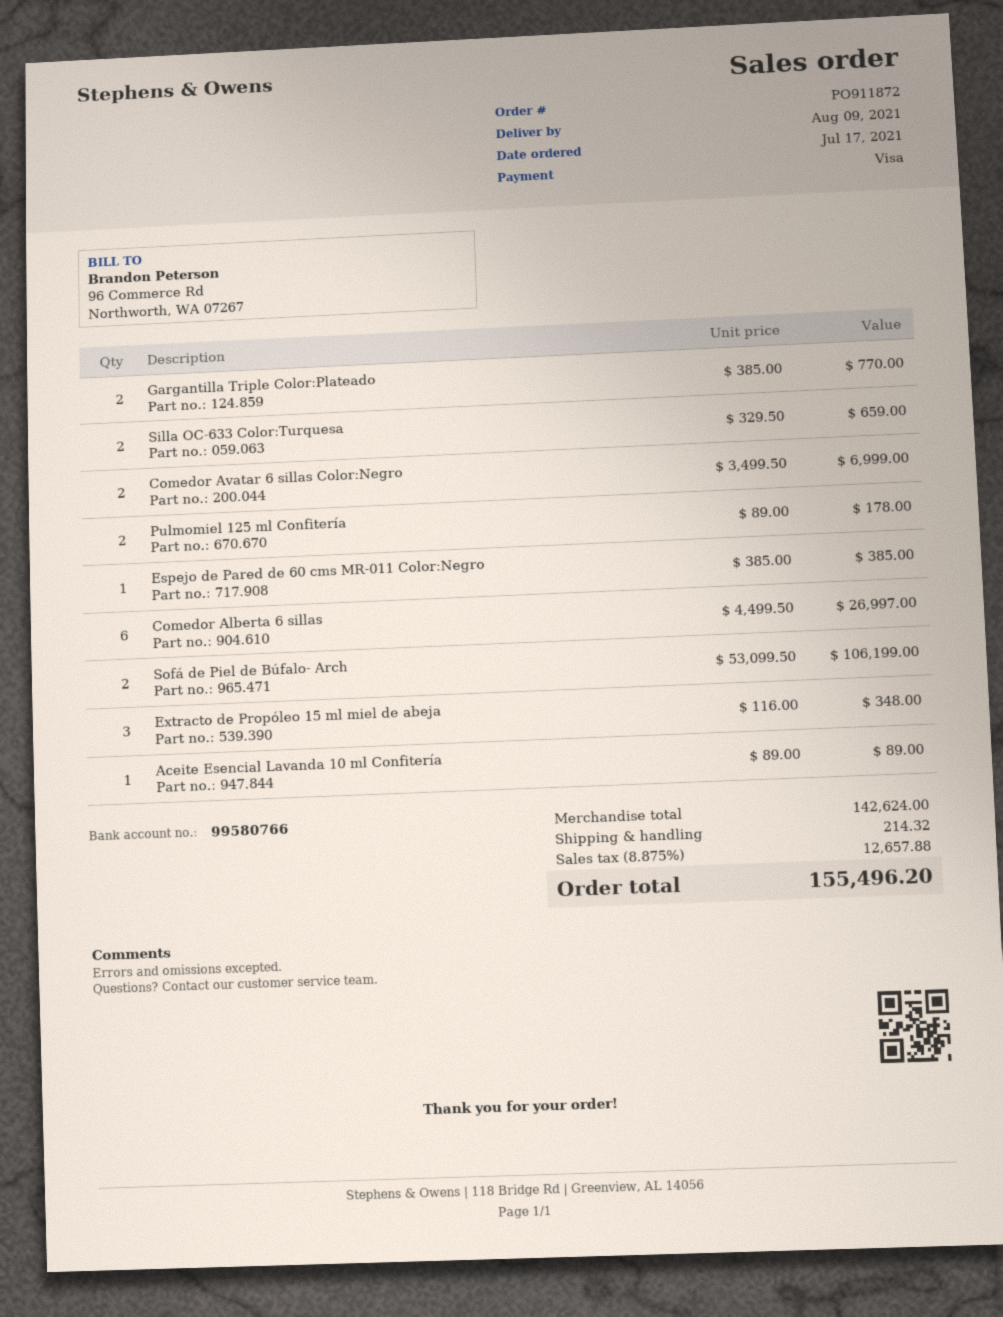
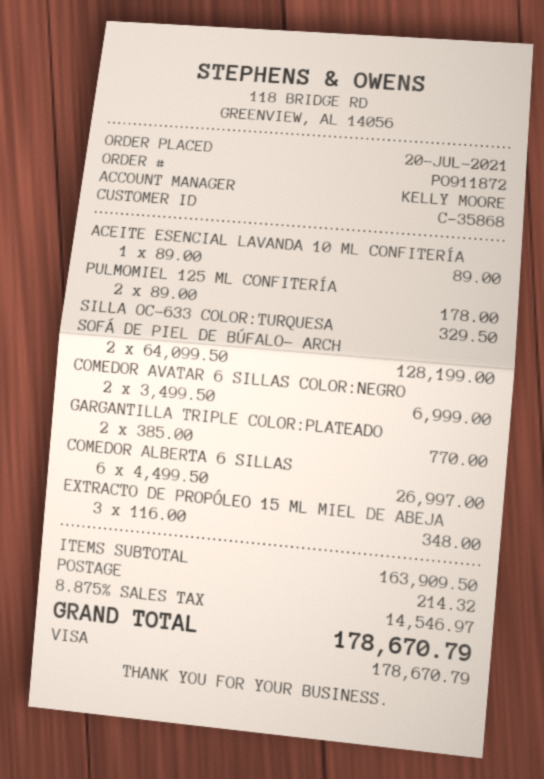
order date: 2021-07-17 -> 2021-07-20
Silla OC-633 Color:Turquesa: 2 x 329.50 = 659.00 -> 1 x 329.50 = 329.50
Espejo de Pared de 60 cms MR-011 Color:Negro: 1 x 385.00 = 385.00 -> none
Sofá de Piel de Búfalo- Arch: 2 x 53099.50 = 106199.00 -> 2 x 64099.50 = 128199.00
subtotal: 142624.00 -> 163909.50
tax: 8.875% = 12657.88 -> 8.875% = 14546.97
total: 155496.20 -> 178670.79

